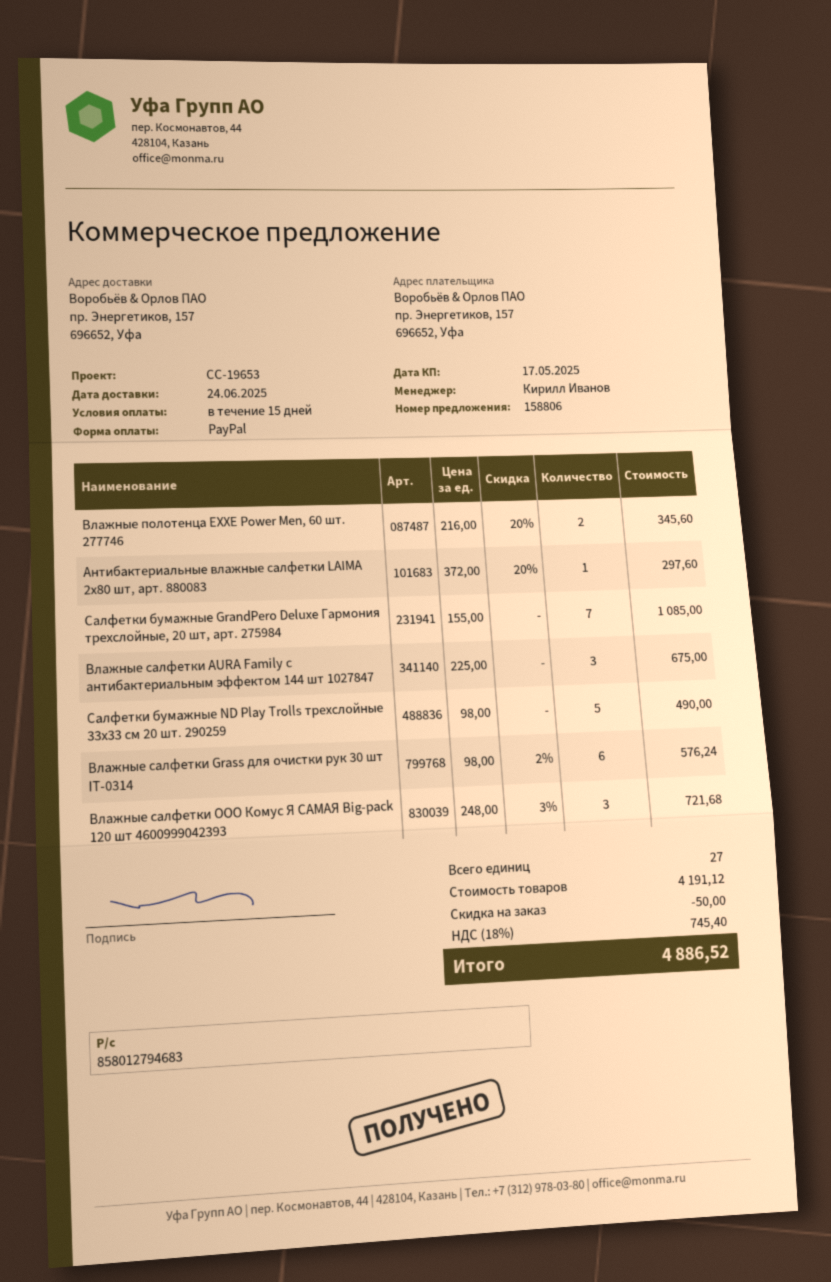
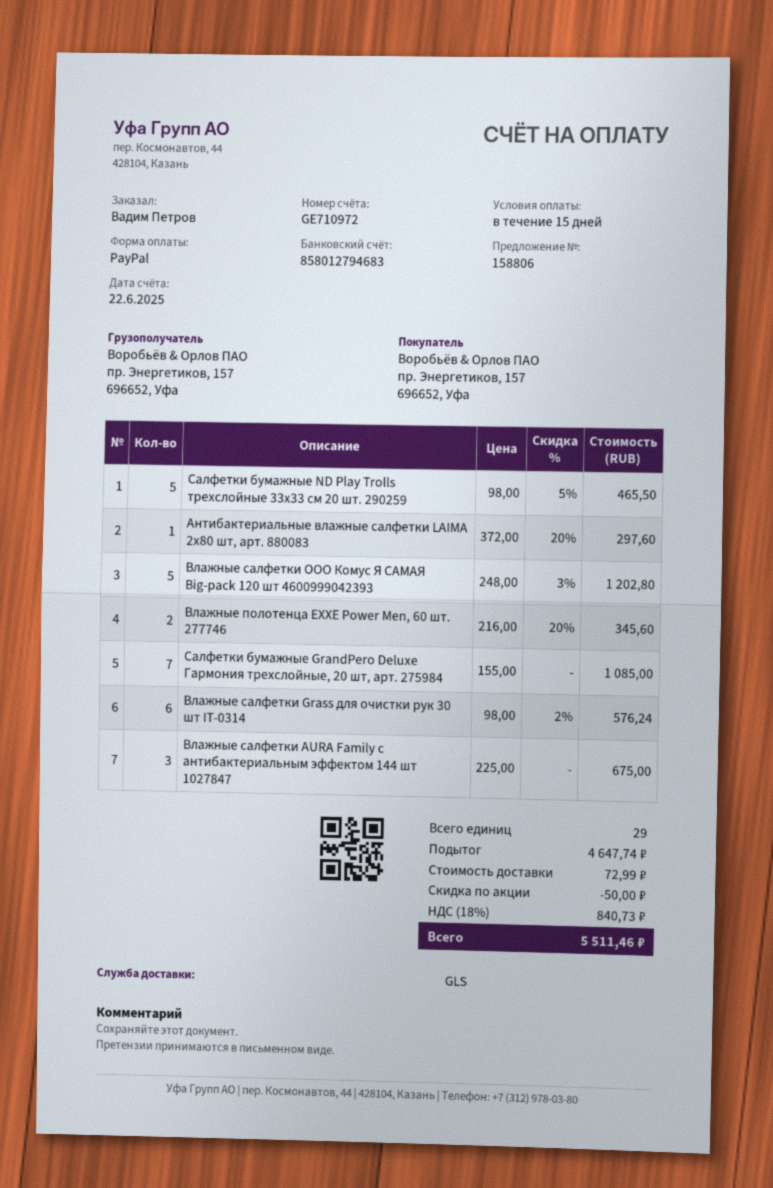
Салфетки бумажные ND Play Trolls трехслойные 33х33 см 20 шт. 290259: 5 x 98.00 = 490.00 -> 5 x 98.00 - 5% = 465.50
Влажные салфетки ООО Комус Я САМАЯ Big-pack 120 шт 4600999042393: 3 x 248.00 - 3% = 721.68 -> 5 x 248.00 - 3% = 1202.80
total quantity: 27 -> 29
subtotal: 4191.12 -> 4647.74
shipping: none -> 72.99
tax: 18% = 745.40 -> 18% = 840.73
total: 4886.52 -> 5511.46

